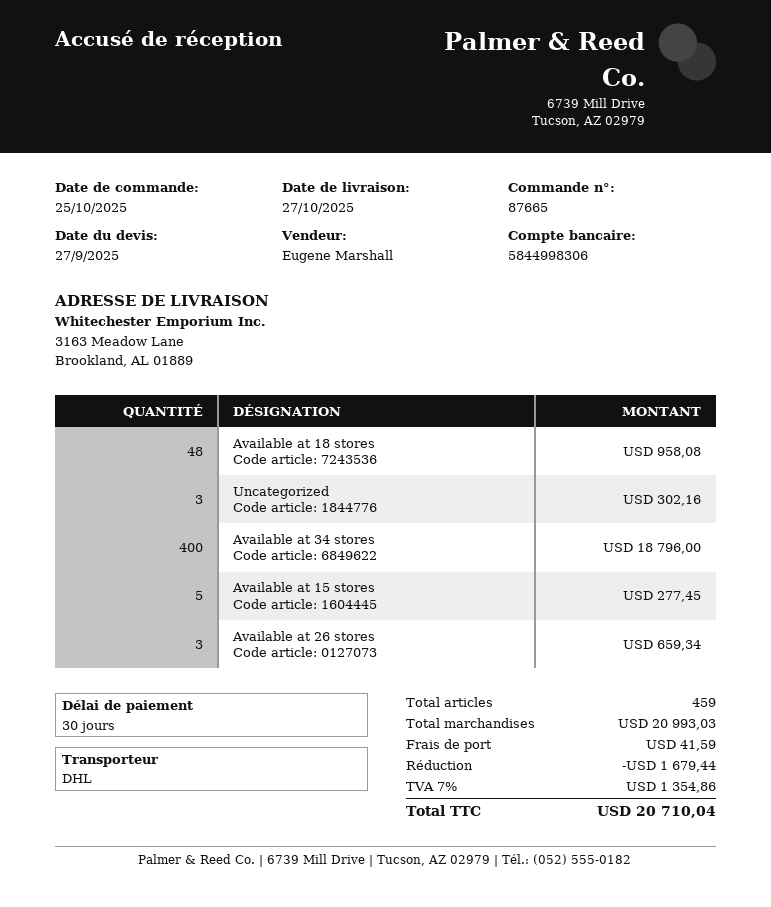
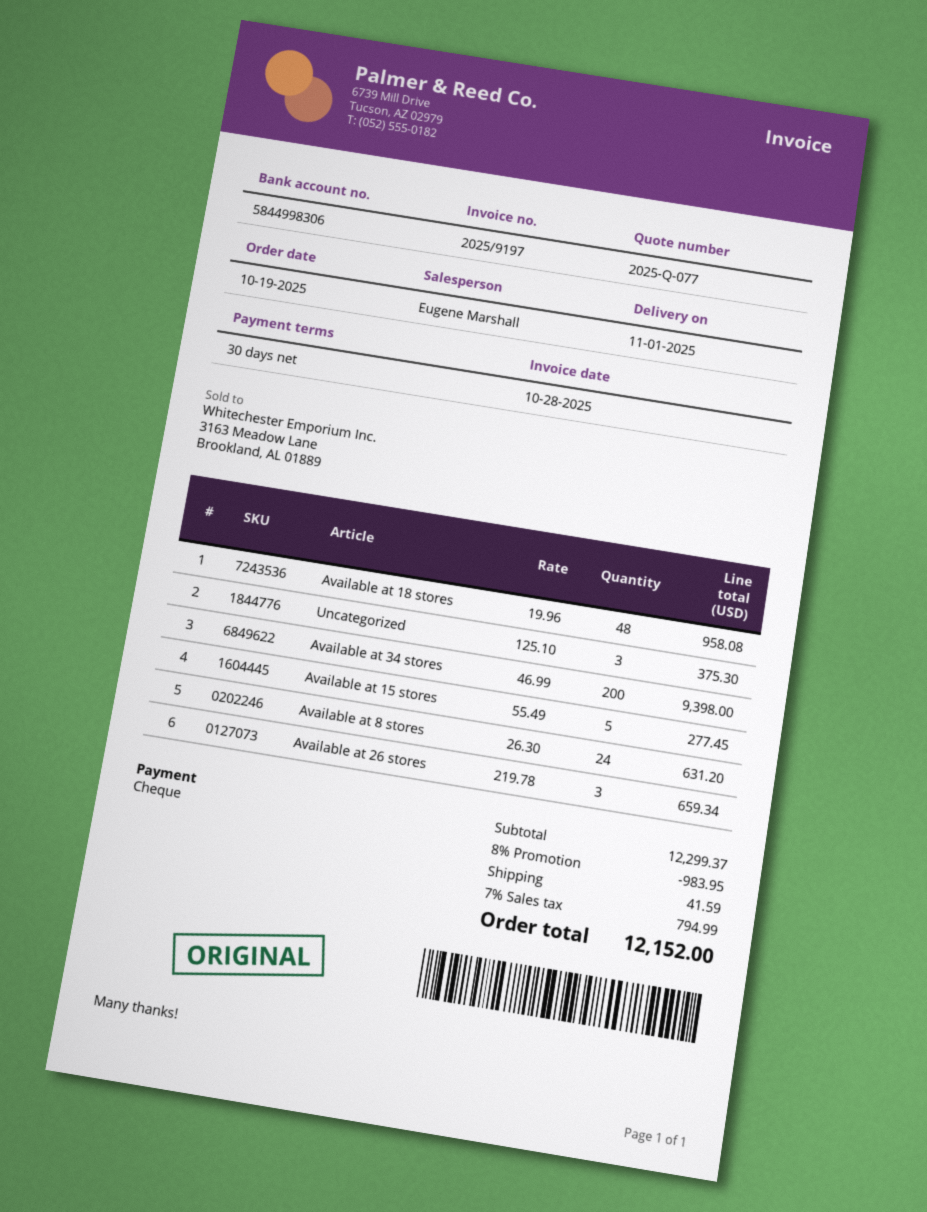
order date: 2025-10-25 -> 2025-10-19
delivery date: 2025-10-27 -> 2025-11-01
Uncategorized: 3 for 302.16 -> 3 for 375.30
Available at 34 stores: 400 for 18796.00 -> 200 for 9398.00
Available at 8 stores: none -> 24 for 631.20
subtotal: 20993.03 -> 12299.37
discount: 1679.44 -> 983.95
tax: 7% = 1354.86 -> 7% = 794.99
total: 20710.04 -> 12152.00

